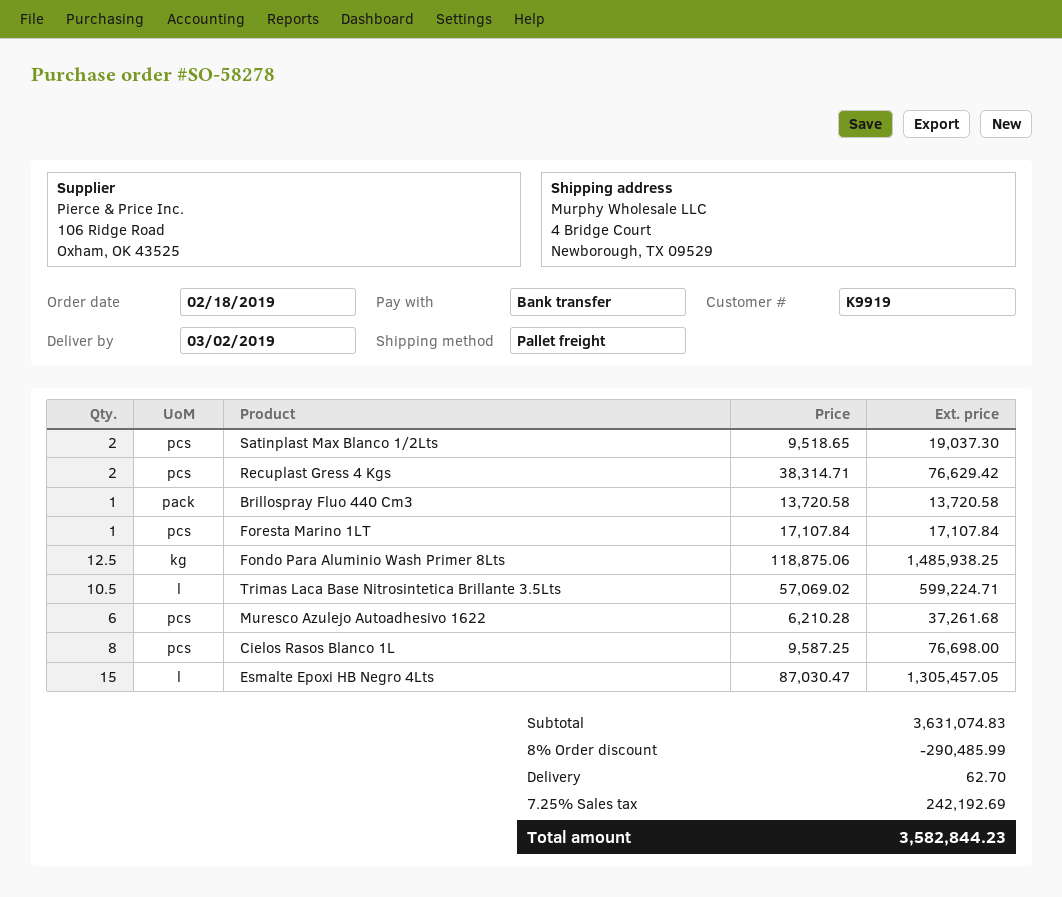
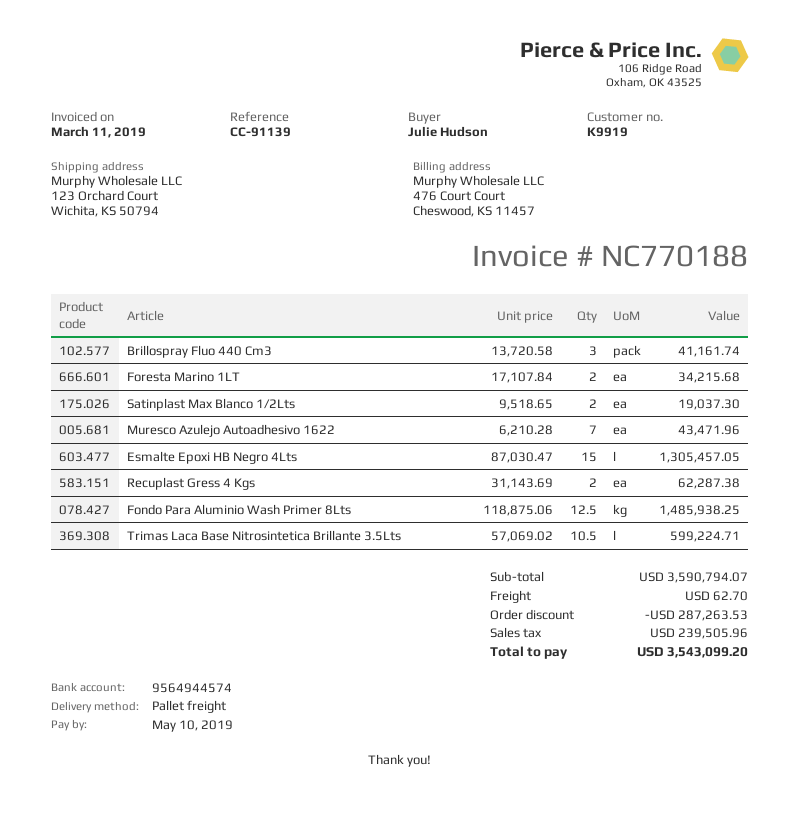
ship to: 4 Bridge Court, Newborough, TX 09529 -> 123 Orchard Court, Wichita, KS 50794
Recuplast Gress 4 Kgs: 2 x 38314.71 = 76629.42 -> 2 x 31143.69 = 62287.38
Brillospray Fluo 440 Cm3: 1 x 13720.58 = 13720.58 -> 3 x 13720.58 = 41161.74
Foresta Marino 1LT: 1 x 17107.84 = 17107.84 -> 2 x 17107.84 = 34215.68
Muresco Azulejo Autoadhesivo 1622: 6 x 6210.28 = 37261.68 -> 7 x 6210.28 = 43471.96
Cielos Rasos Blanco 1L: 8 x 9587.25 = 76698.00 -> none
subtotal: 3631074.83 -> 3590794.07
discount: 290485.99 -> 287263.53
tax: 242192.69 -> 239505.96
total: 3582844.23 -> 3543099.20

